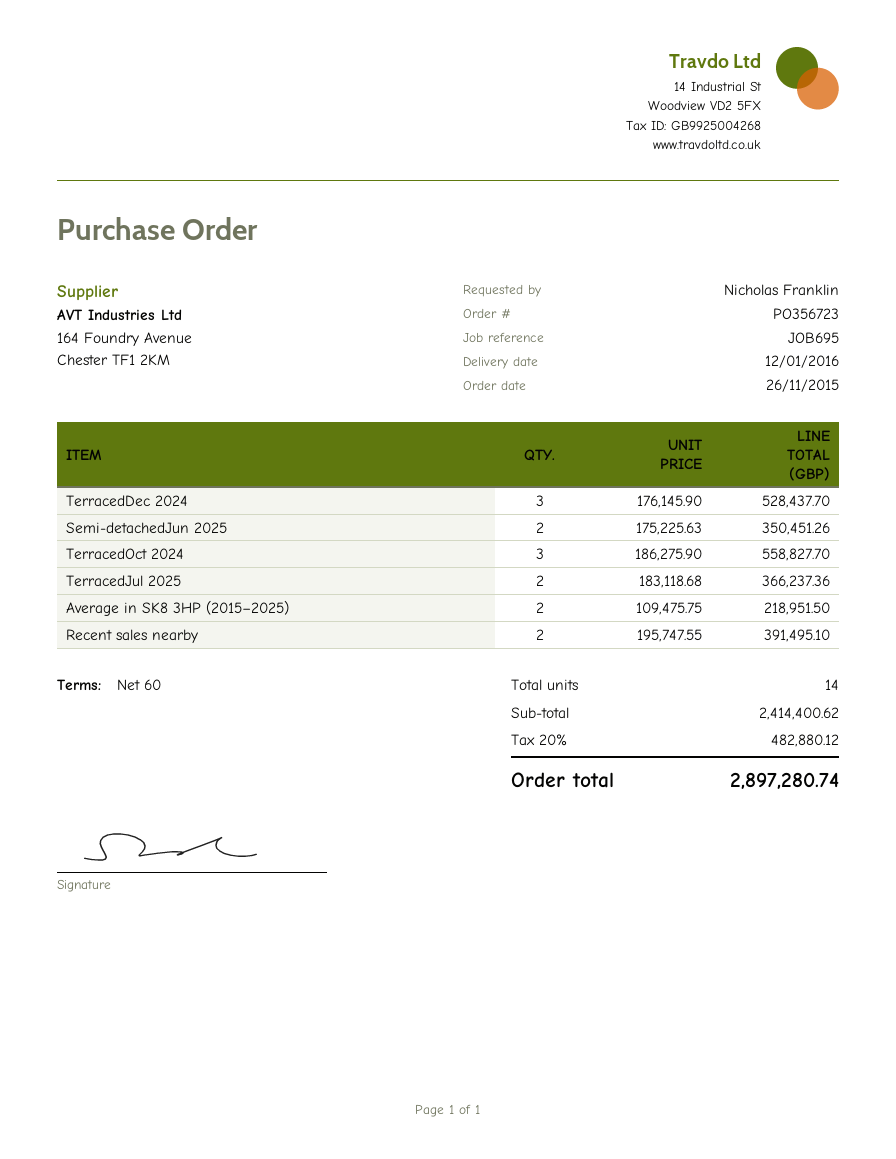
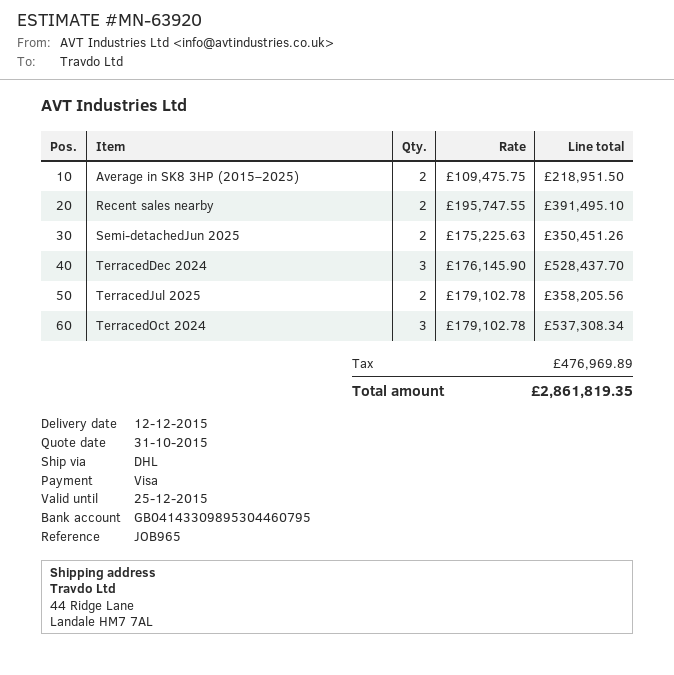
delivery date: 2016-01-12 -> 2015-12-12
reference: JOB695 -> JOB965
TerracedOct 2024: 3 x 186275.90 = 558827.70 -> 3 x 179102.78 = 537308.34
TerracedJul 2025: 2 x 183118.68 = 366237.36 -> 2 x 179102.78 = 358205.56
tax: 482880.12 -> 476969.89
total: 2897280.74 -> 2861819.35

